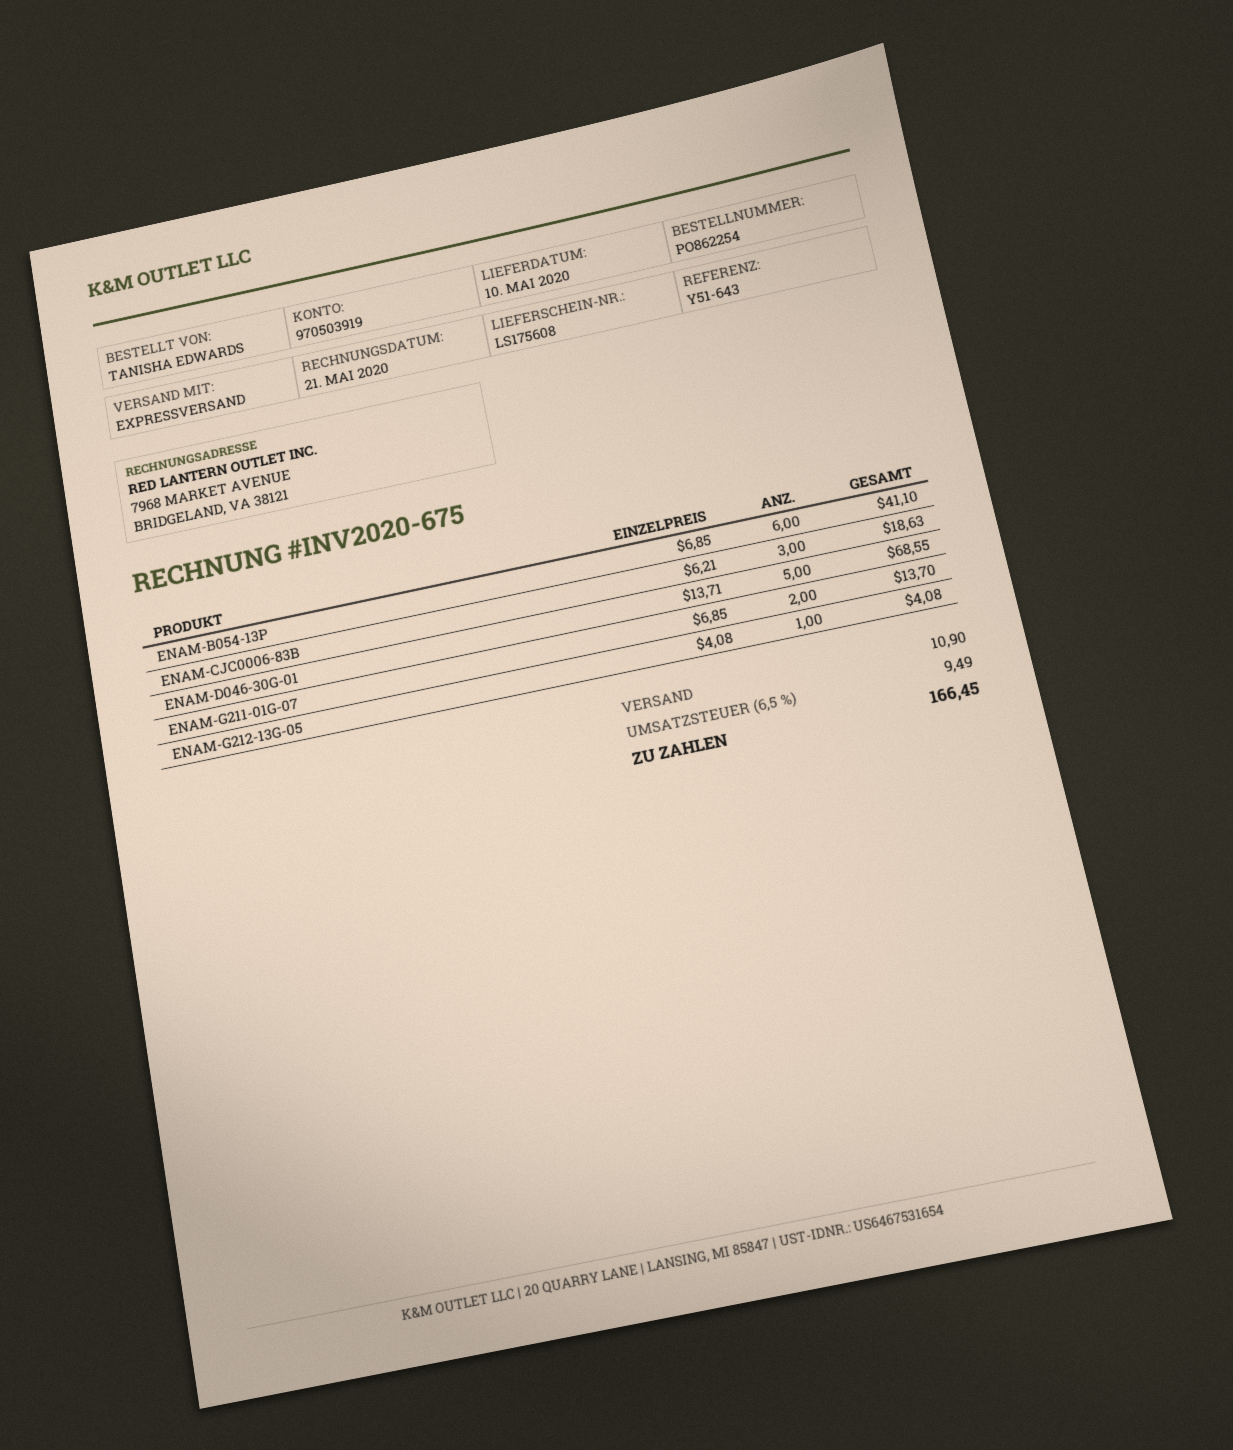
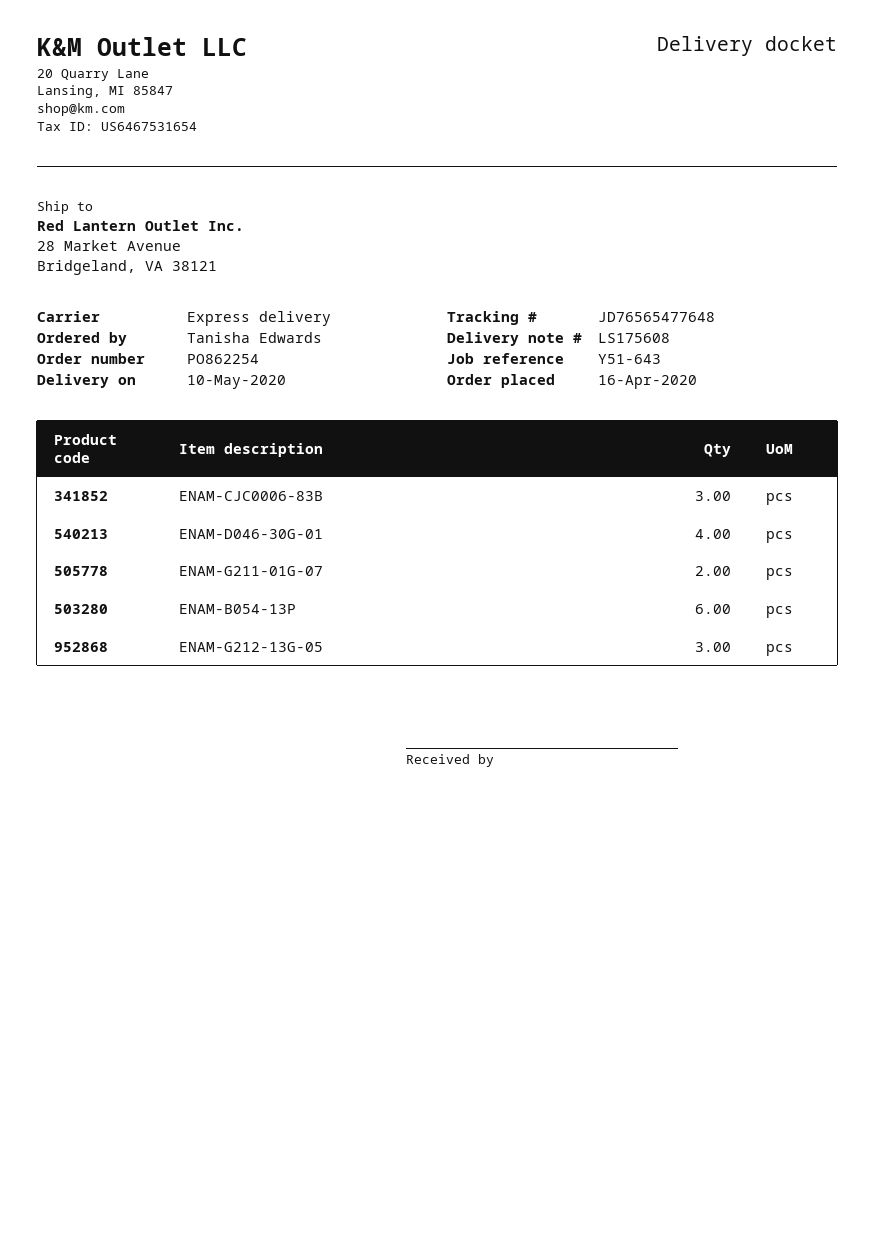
ENAM-D046-30G-01: 5 -> 4
ENAM-G212-13G-05: 1 -> 3

